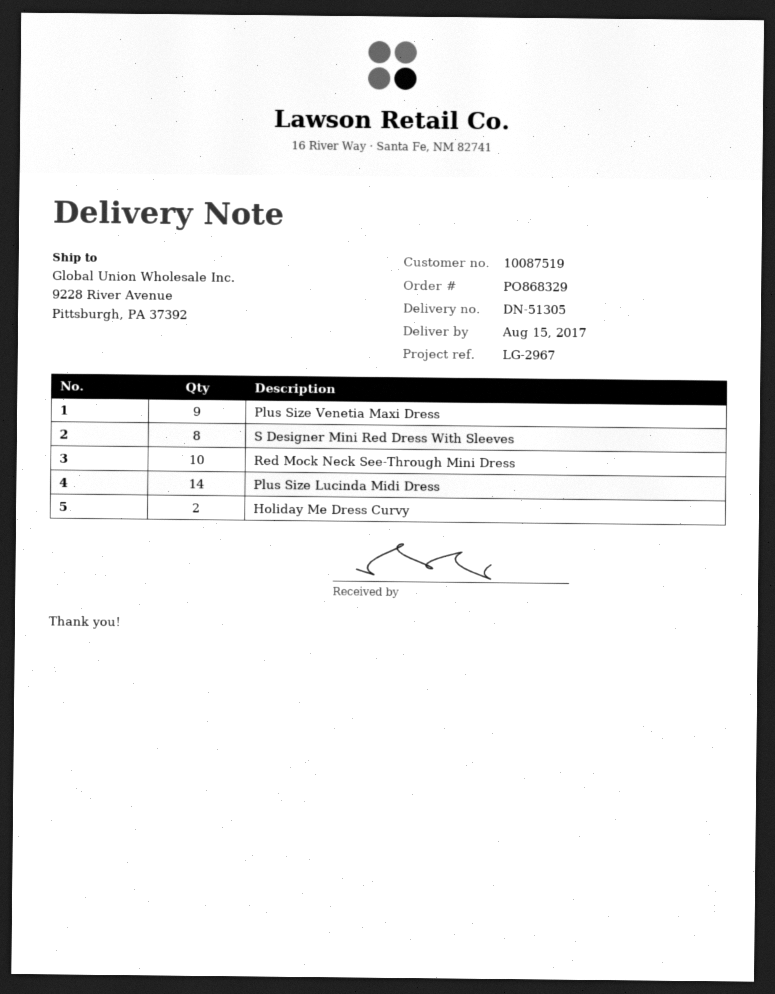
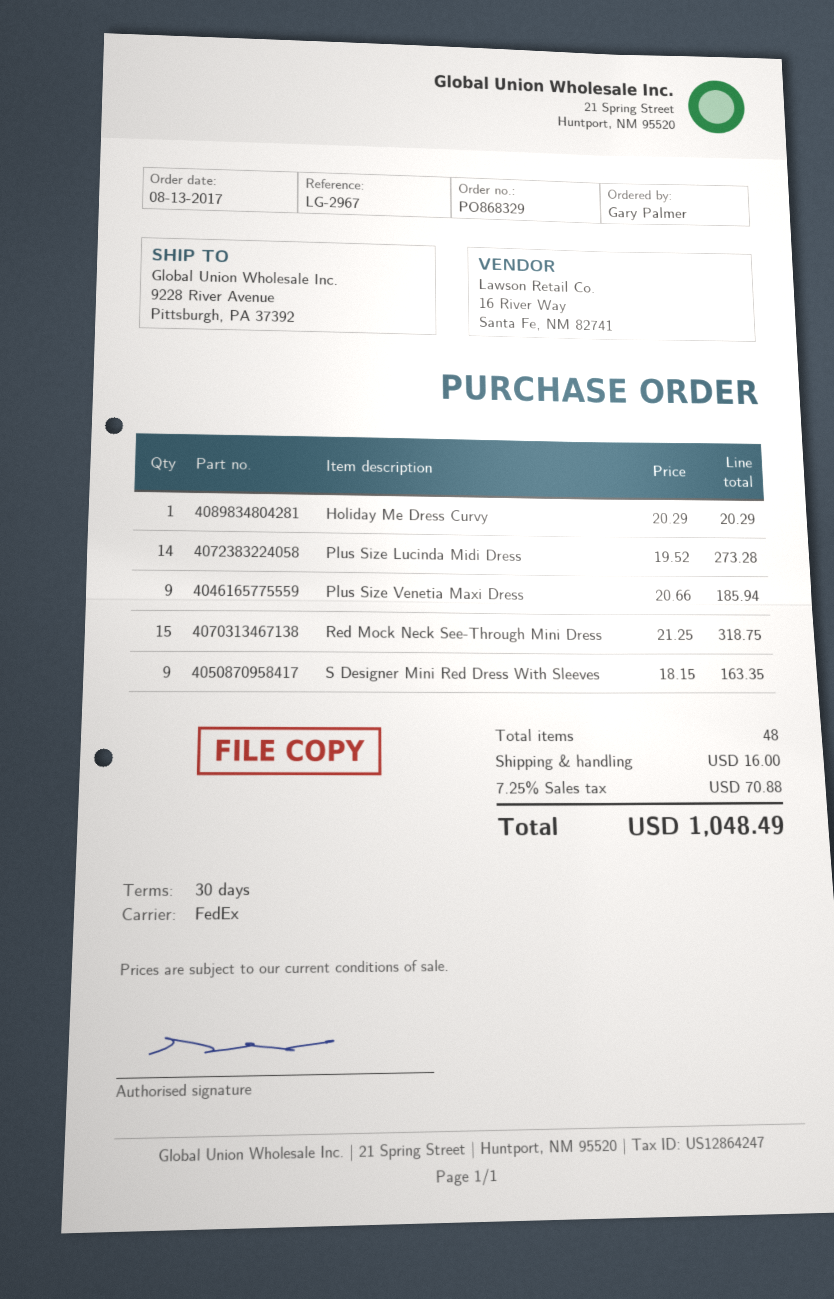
S Designer Mini Red Dress With Sleeves: 8 -> 9
Red Mock Neck See-Through Mini Dress: 10 -> 15
Holiday Me Dress Curvy: 2 -> 1

